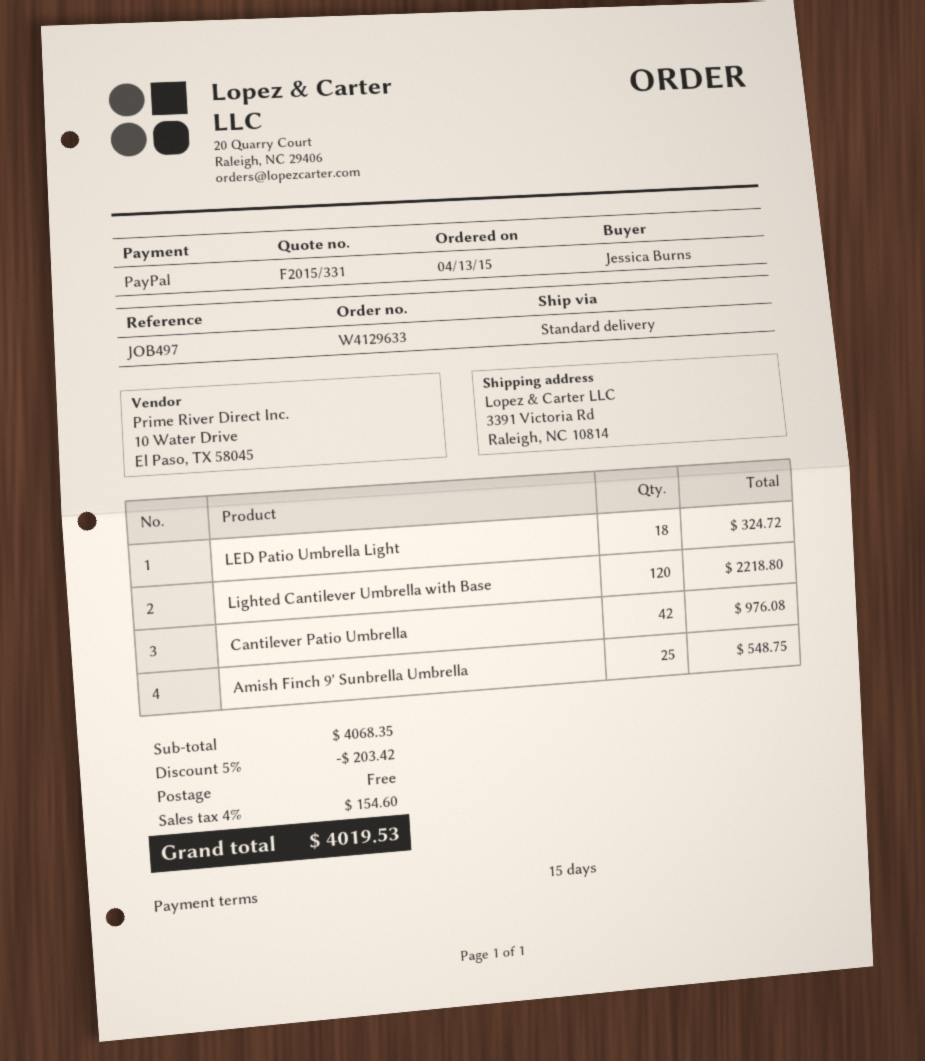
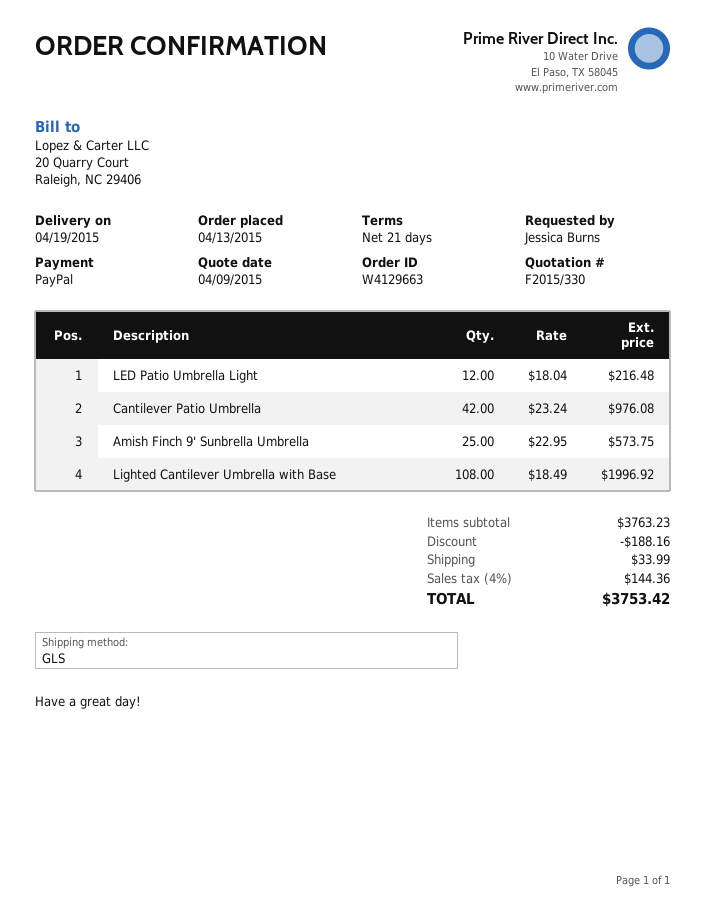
quote number: F2015/331 -> F2015/330
order number: W4129633 -> W4129663
payment terms: 15 days -> 21 days
shipping method: standard -> GLS
LED Patio Umbrella Light: 18 for 324.72 -> 12 for 216.48
Lighted Cantilever Umbrella with Base: 120 for 2218.80 -> 108 for 1996.92
Amish Finch 9' Sunbrella Umbrella: 25 for 548.75 -> 25 for 573.75
subtotal: 4068.35 -> 3763.23
discount: 203.42 -> 188.16
shipping: 0.00 -> 33.99
tax: 4% = 154.60 -> 4% = 144.36
total: 4019.53 -> 3753.42

